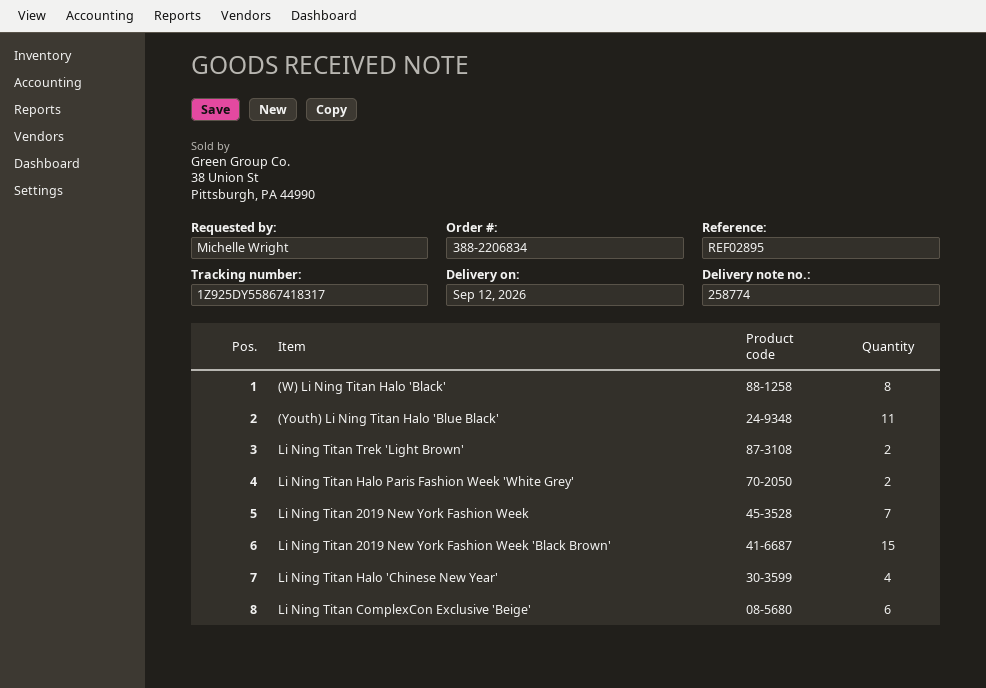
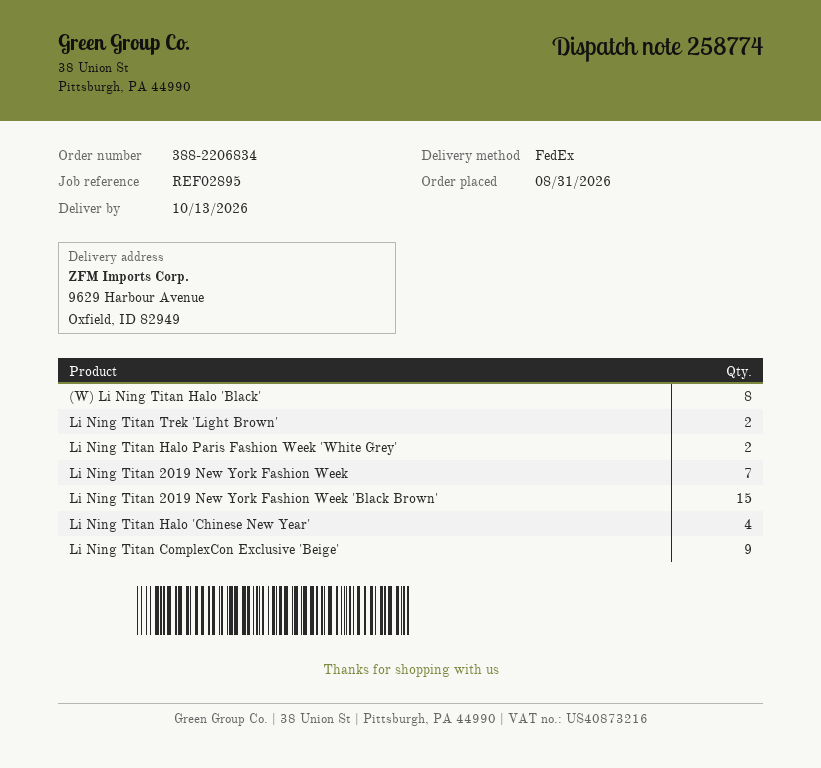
delivery date: 2026-09-12 -> 2026-10-13
(Youth) Li Ning Titan Halo 'Blue Black': 11 -> none
Li Ning Titan ComplexCon Exclusive 'Beige': 6 -> 9

